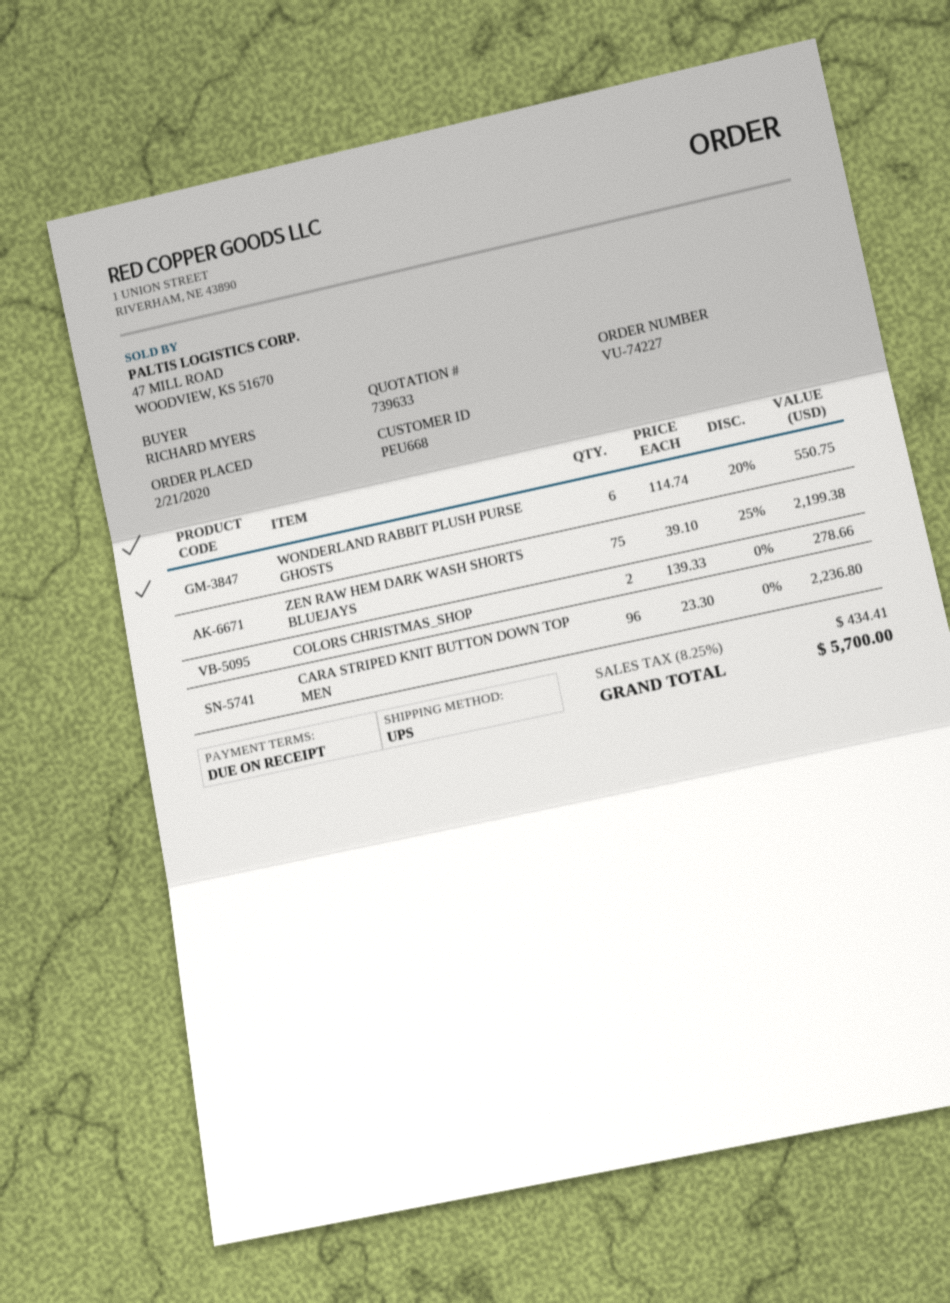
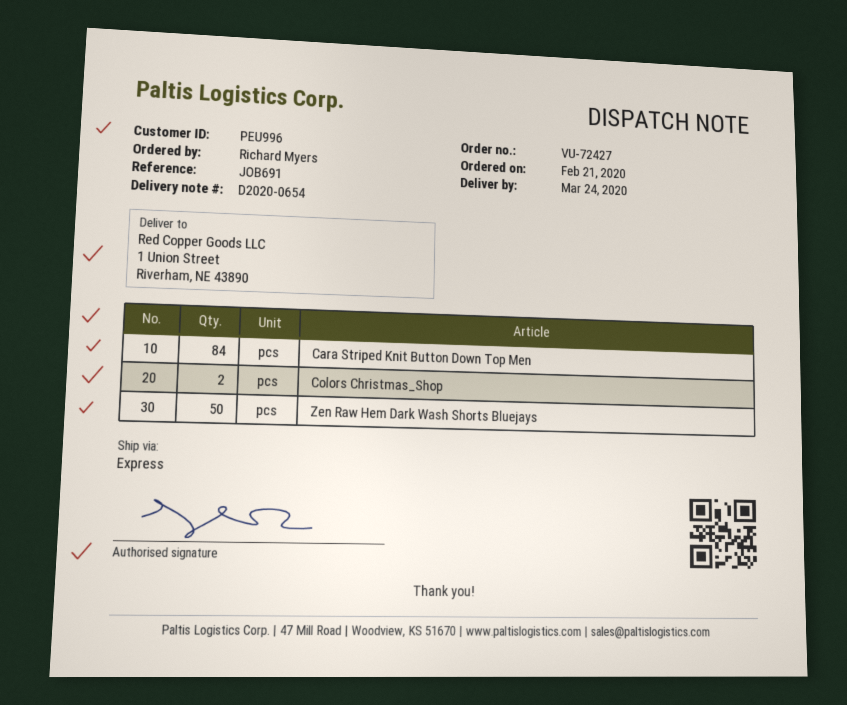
order number: VU-74227 -> VU-72427
customer number: PEU668 -> PEU996
shipping method: UPS -> express
WONDERLAND RABBIT PLUSH PURSE GHOSTS: 6 -> none
ZEN RAW HEM DARK WASH SHORTS BLUEJAYS: 75 -> 50
CARA STRIPED KNIT BUTTON DOWN TOP MEN: 96 -> 84

